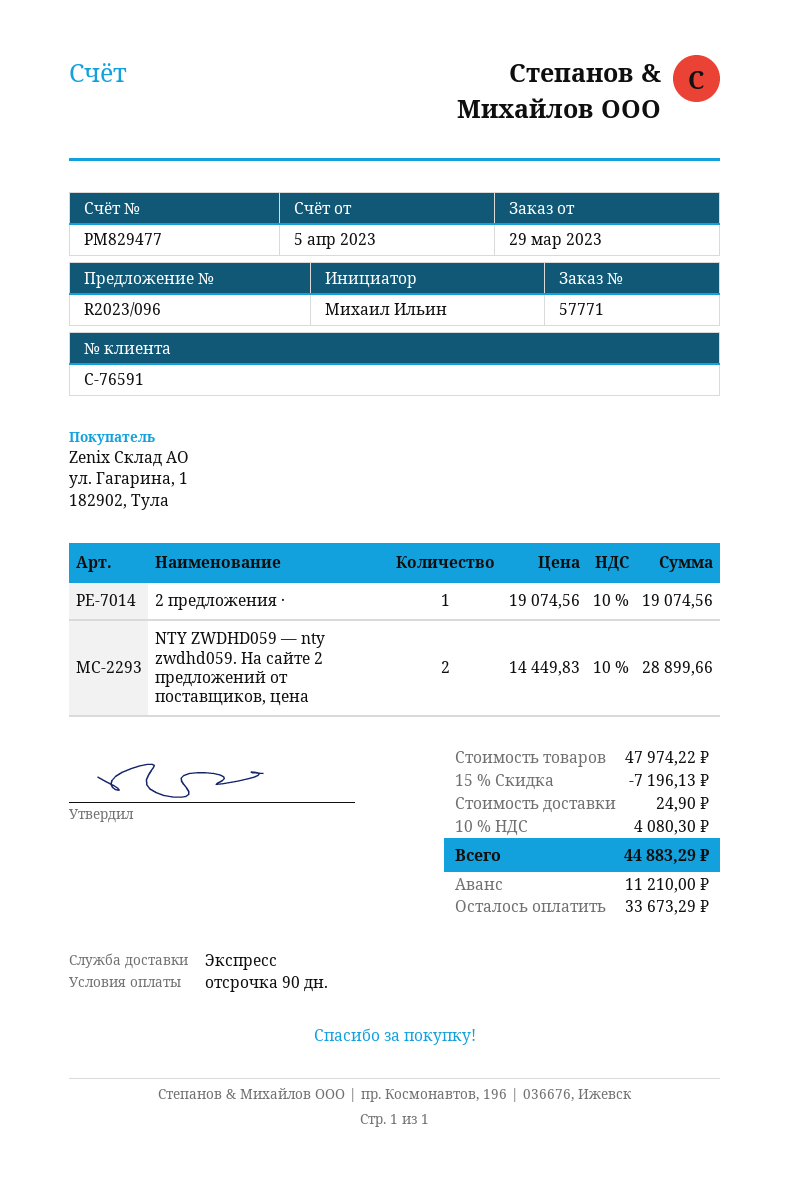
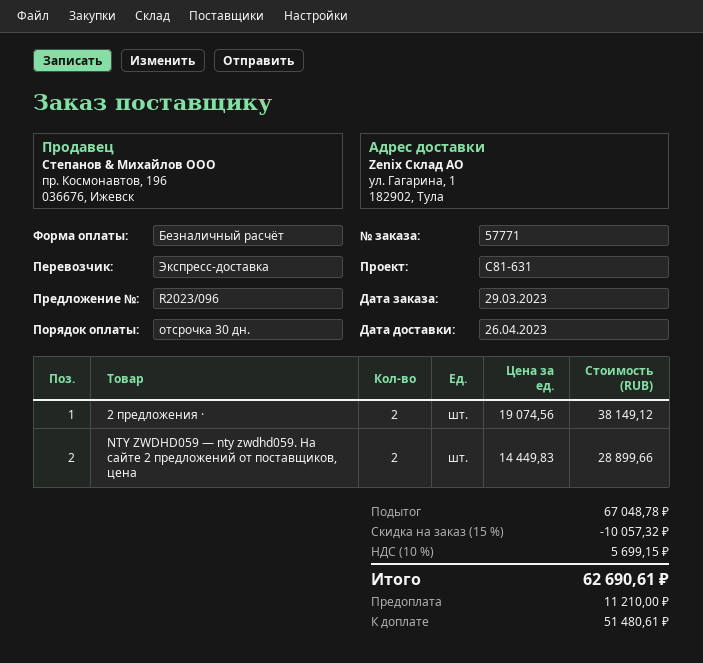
payment terms: 90 days -> 30 days
2 предложения ·: 1 x 19074.56 = 19074.56 -> 2 x 19074.56 = 38149.12
subtotal: 47974.22 -> 67048.78
discount: 15% = 7196.13 -> 15% = 10057.32
shipping: 24.90 -> none
tax: 10% = 4080.30 -> 10% = 5699.15
total: 44883.29 -> 62690.61
balance: 33673.29 -> 51480.61

